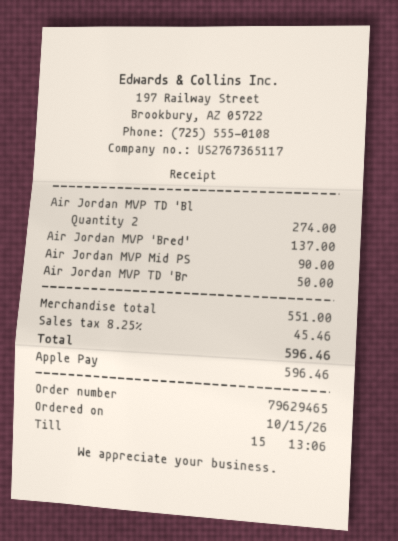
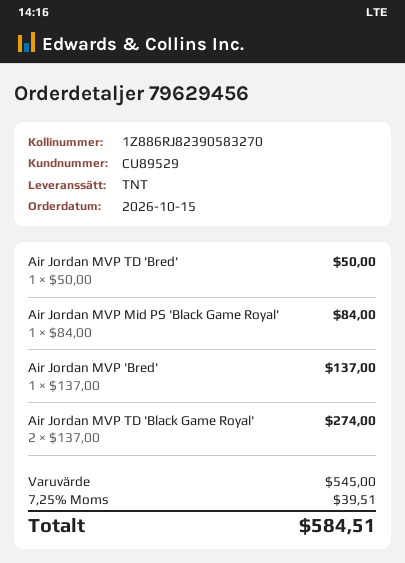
order number: 79629465 -> 79629456
Air Jordan MVP Mid PS: 1 for 90.00 -> 1 for 84.00
subtotal: 551.00 -> 545.00
tax: 8.25% = 45.46 -> 7.25% = 39.51
total: 596.46 -> 584.51

